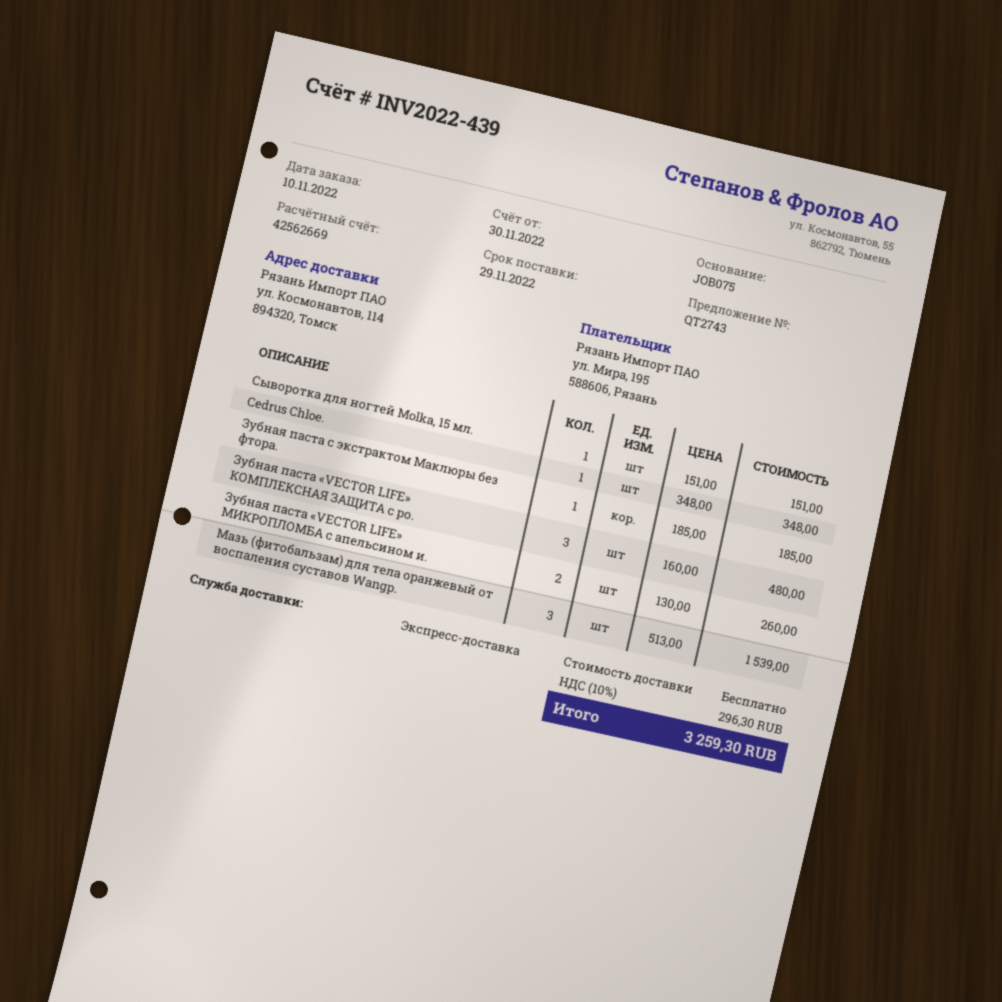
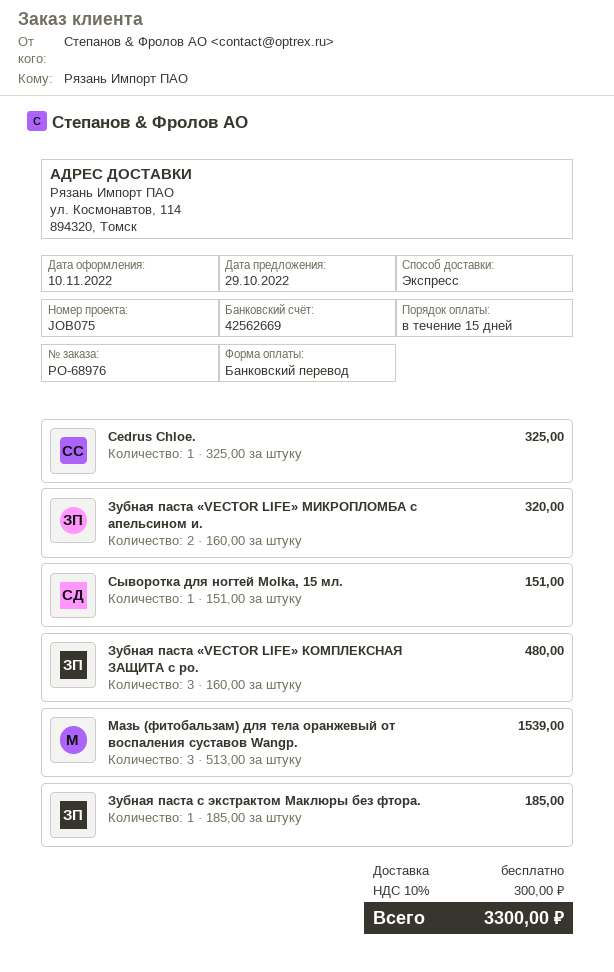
Cedrus Chloe.: 1 x 348.00 = 348.00 -> 1 x 325.00 = 325.00
Зубная паста «VECTOR LIFE» МИКРОПЛОМБА с апельсином и.: 2 x 130.00 = 260.00 -> 2 x 160.00 = 320.00
tax: 10% = 296.30 -> 10% = 300.00
total: 3259.30 -> 3300.00

